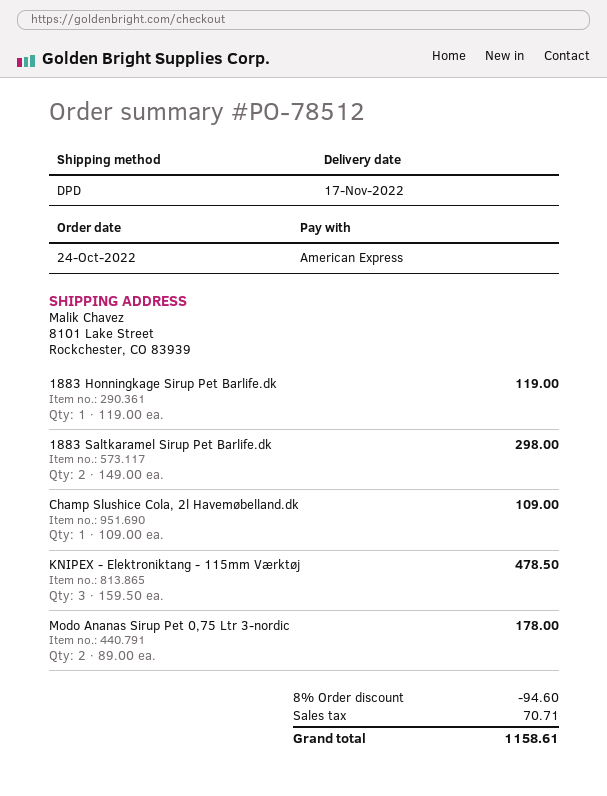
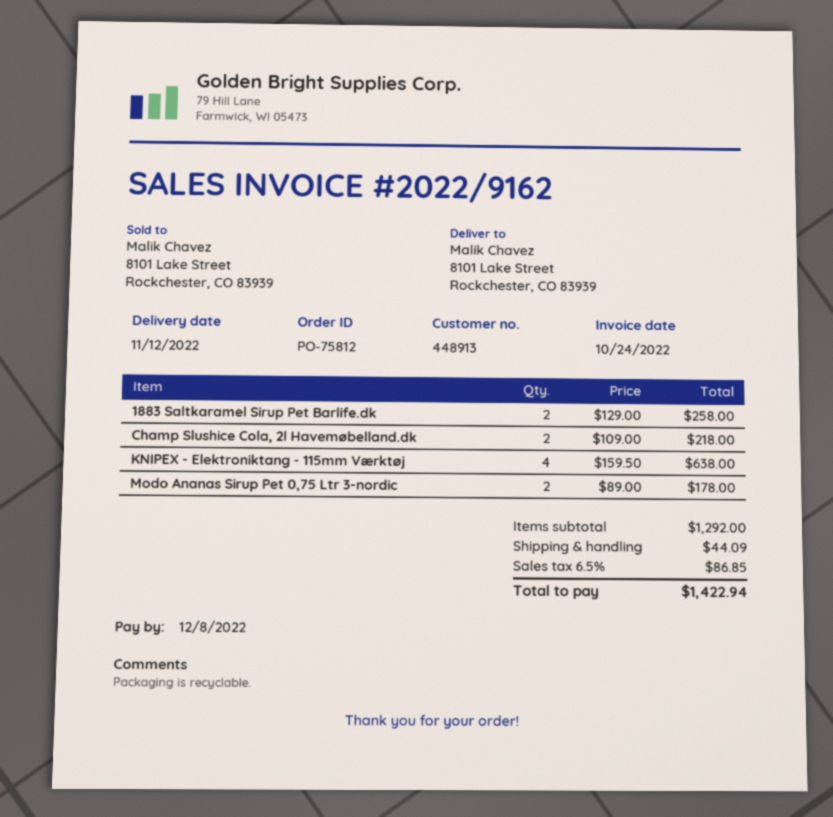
order number: PO-78512 -> PO-75812
delivery date: 2022-11-17 -> 2022-11-12
1883 Honningkage Sirup Pet Barlife.dk: 1 x 119.00 = 119.00 -> none
1883 Saltkaramel Sirup Pet Barlife.dk: 2 x 149.00 = 298.00 -> 2 x 129.00 = 258.00
Champ Slushice Cola, 2l Havemøbelland.dk: 1 x 109.00 = 109.00 -> 2 x 109.00 = 218.00
KNIPEX - Elektroniktang - 115mm Værktøj: 3 x 159.50 = 478.50 -> 4 x 159.50 = 638.00
discount: 8% = 94.60 -> none
shipping: none -> 44.09
tax: 70.71 -> 86.85
total: 1158.61 -> 1422.94

